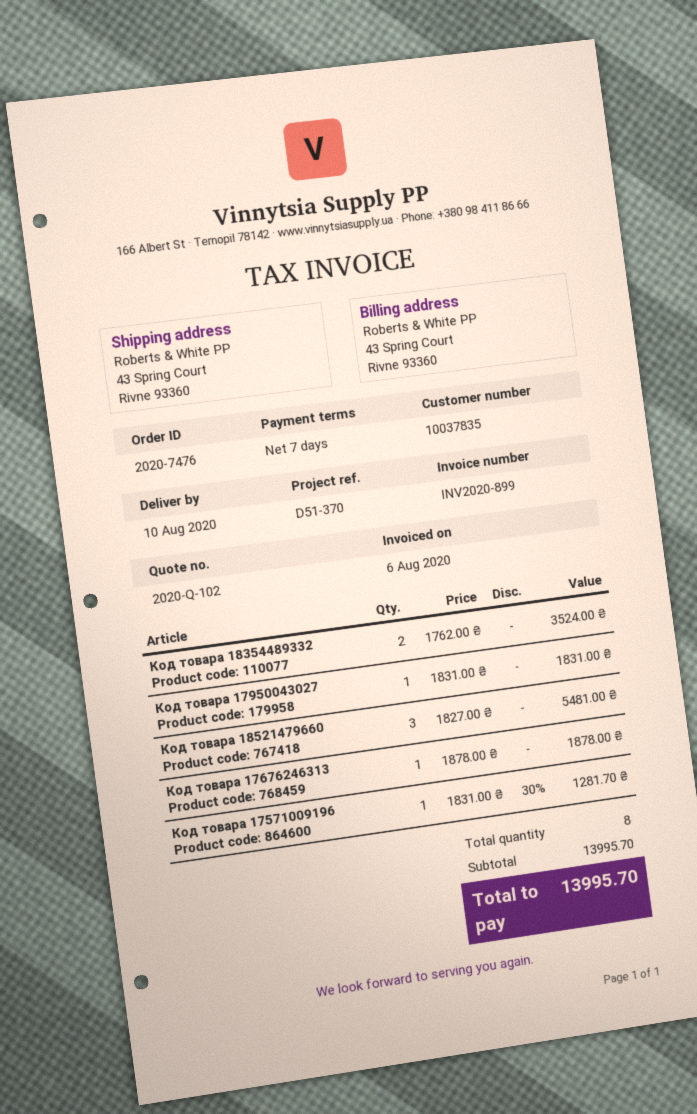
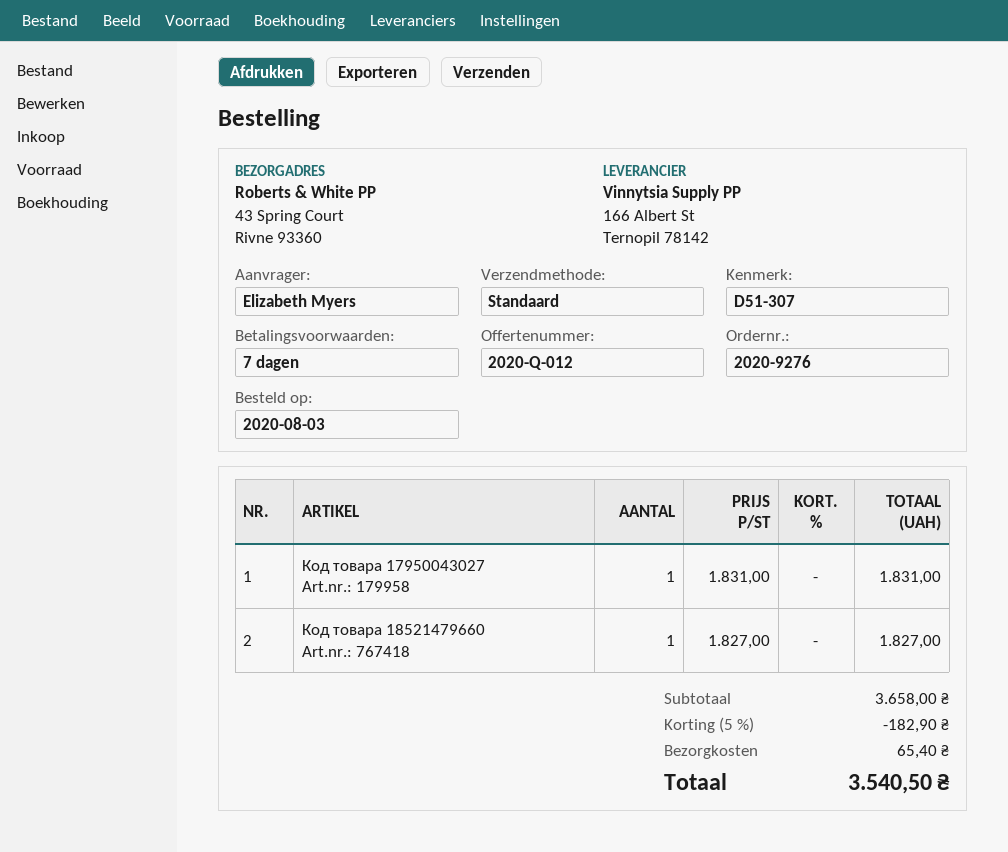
quote number: 2020-Q-102 -> 2020-Q-012
order number: 2020-7476 -> 2020-9276
reference: D51-370 -> D51-307
Код товара 18354489332: 2 x 1762.00 = 3524.00 -> none
Код товара 18521479660: 3 x 1827.00 = 5481.00 -> 1 x 1827.00 = 1827.00
Код товара 17676246313: 1 x 1878.00 = 1878.00 -> none
Код товара 17571009196: 1 x 1831.00 - 30% = 1281.70 -> none
subtotal: 13995.70 -> 3658.00
discount: none -> 5% = 182.90
shipping: none -> 65.40
total: 13995.70 -> 3540.50

